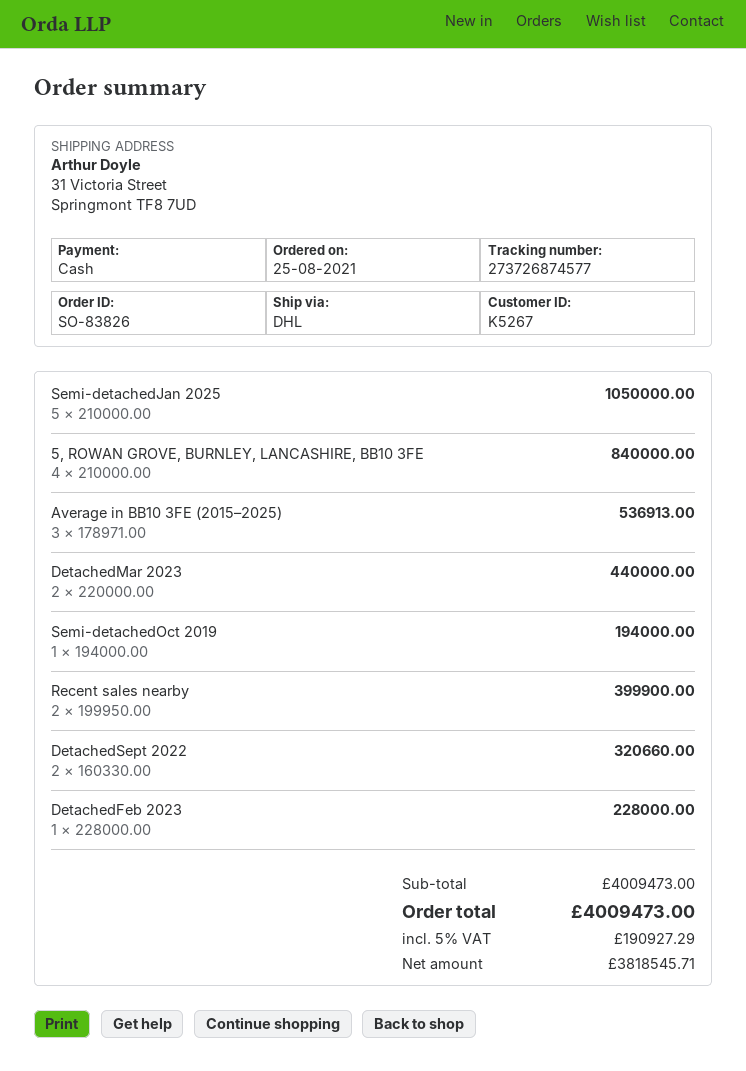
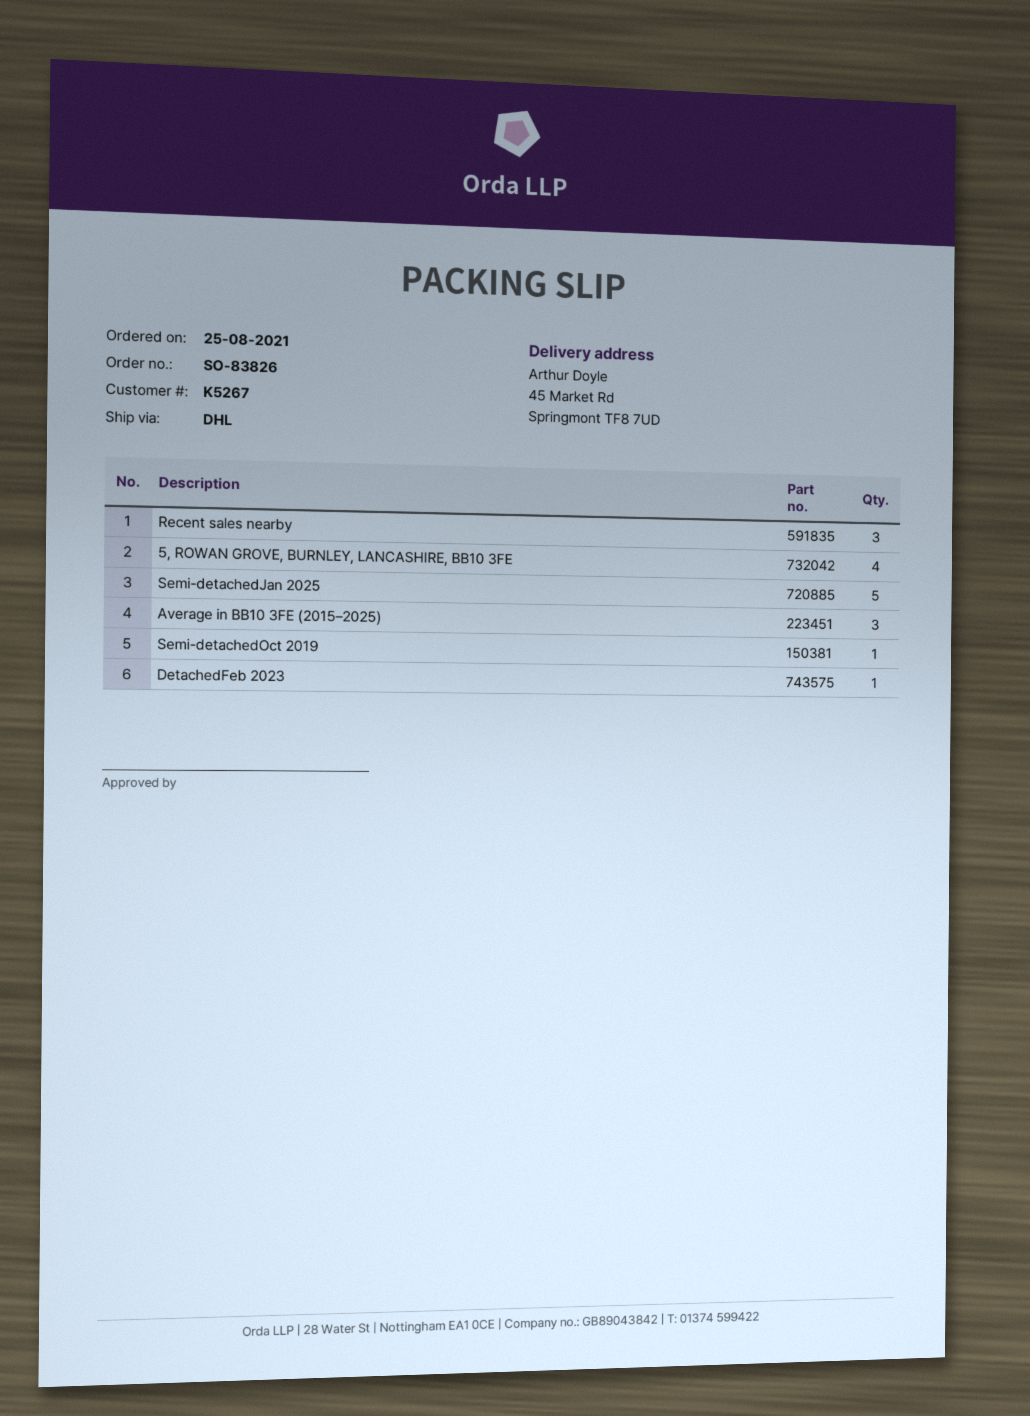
ship to: 31 Victoria Street, Springmont TF8 7UD -> 45 Market Rd, Springmont TF8 7UD
DetachedMar 2023: 2 -> none
Recent sales nearby: 2 -> 3
DetachedSept 2022: 2 -> none

